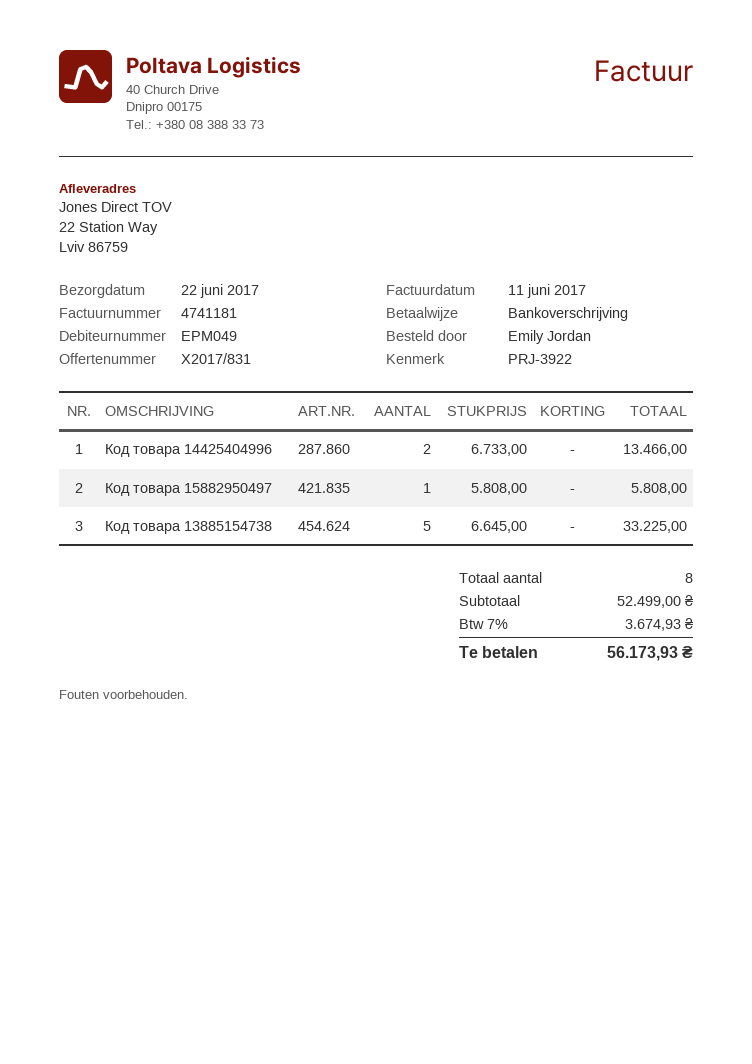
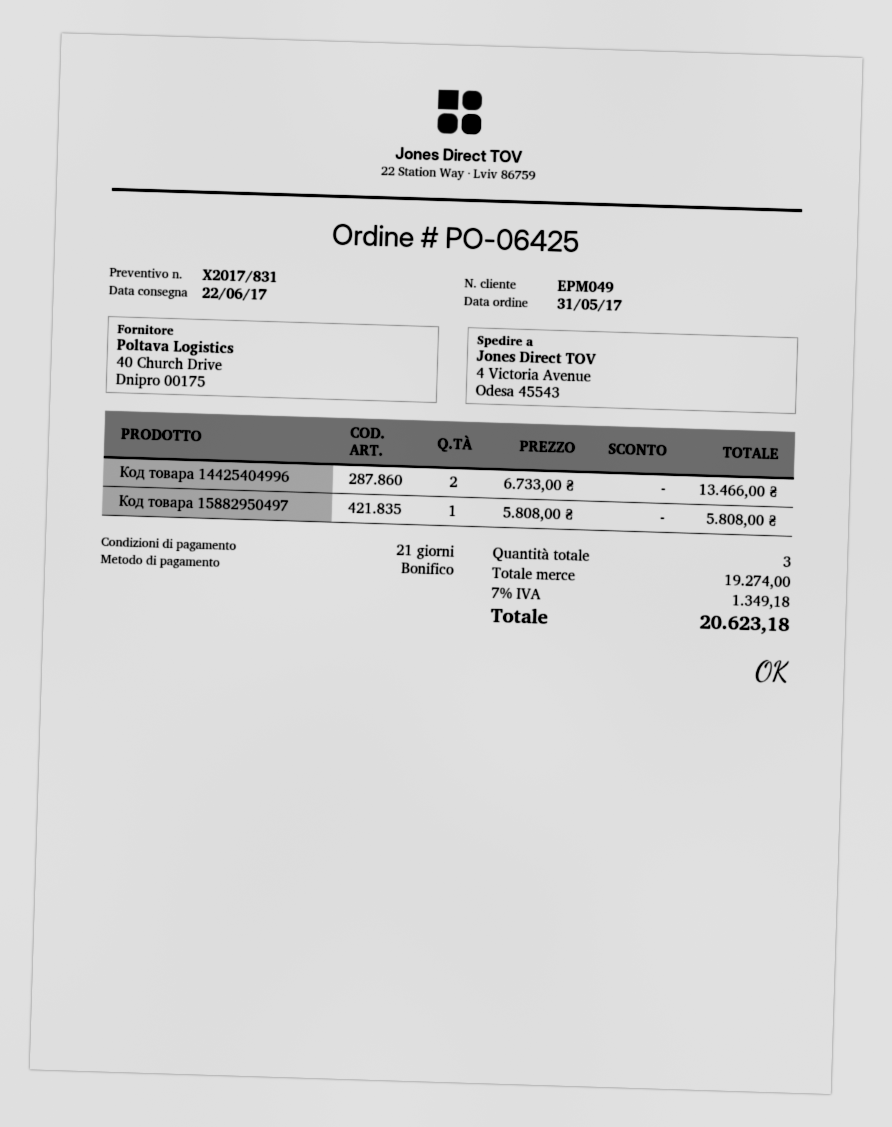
ship to: 22 Station Way, Lviv 86759 -> 4 Victoria Avenue, Odesa 45543
Код товара 13885154738: 5 x 6645.00 = 33225.00 -> none
total quantity: 8 -> 3
subtotal: 52499.00 -> 19274.00
tax: 7% = 3674.93 -> 7% = 1349.18
total: 56173.93 -> 20623.18

